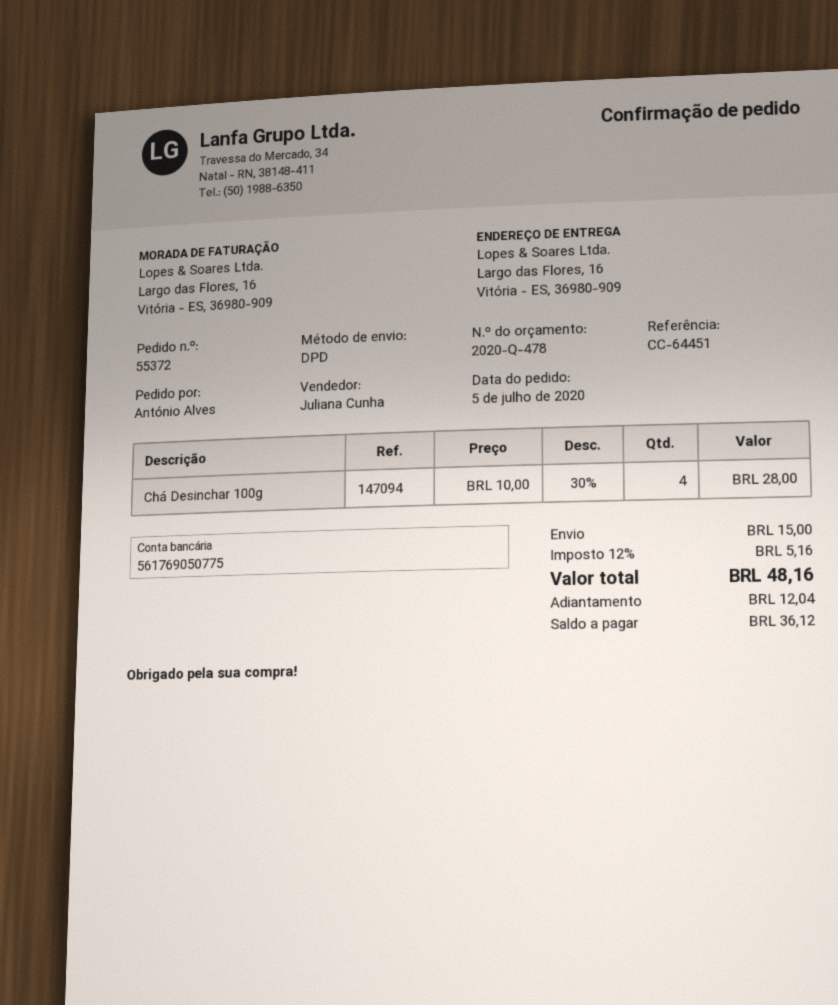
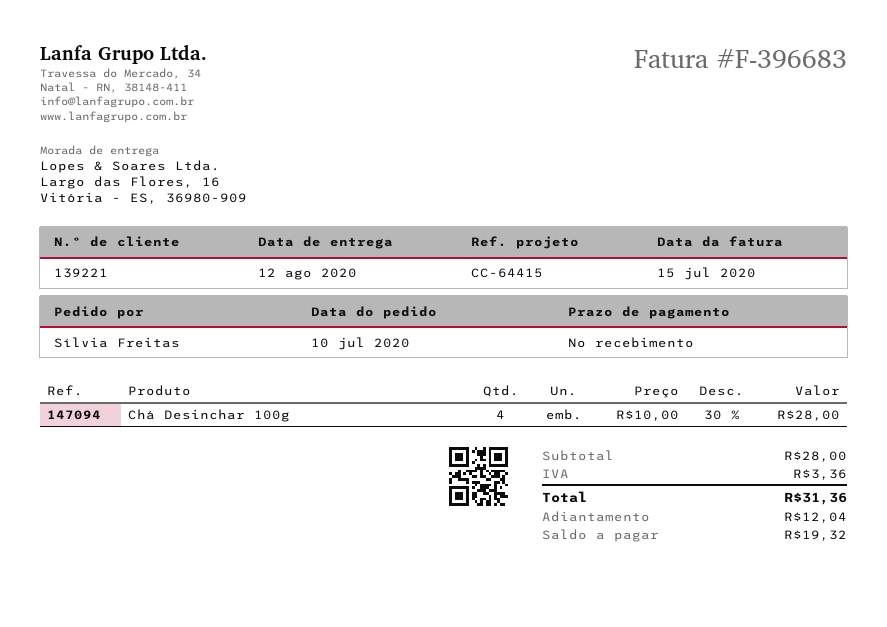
order date: 2020-07-05 -> 2020-07-10
reference: CC-64451 -> CC-64415
ordered by: António Alves -> Sílvia Freitas
shipping: 15.00 -> none
tax: 5.16 -> 3.36
total: 48.16 -> 31.36
balance: 36.12 -> 19.32

